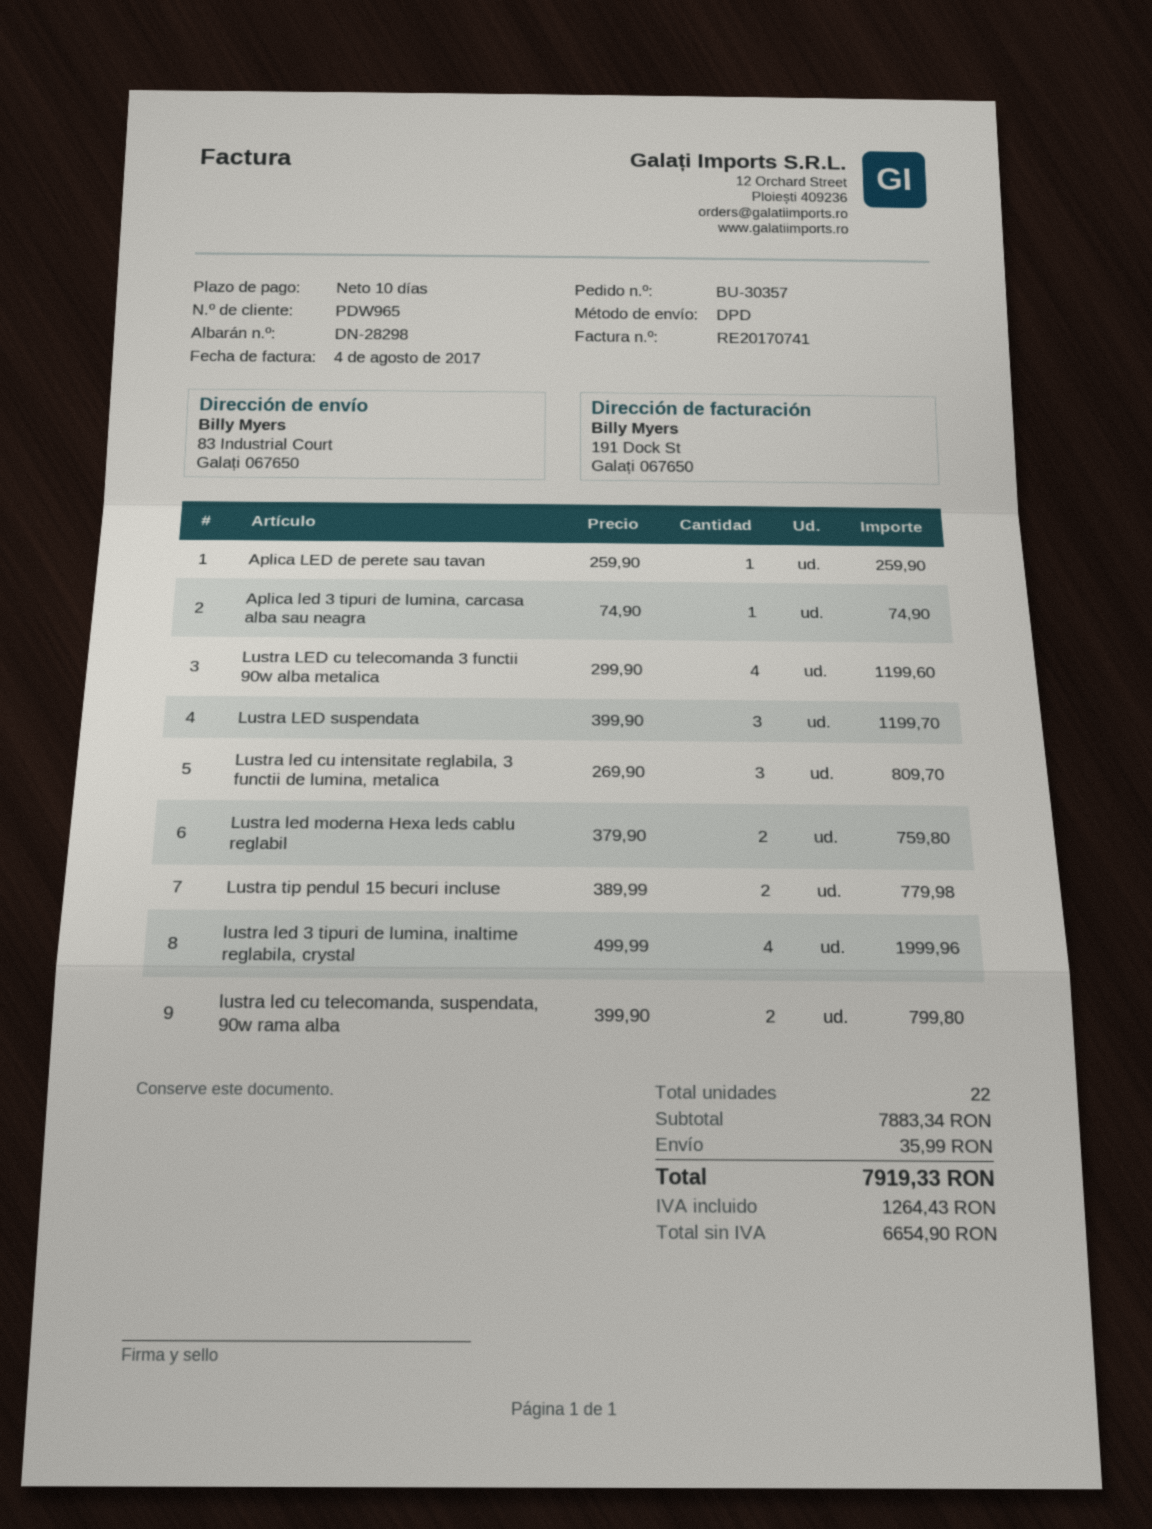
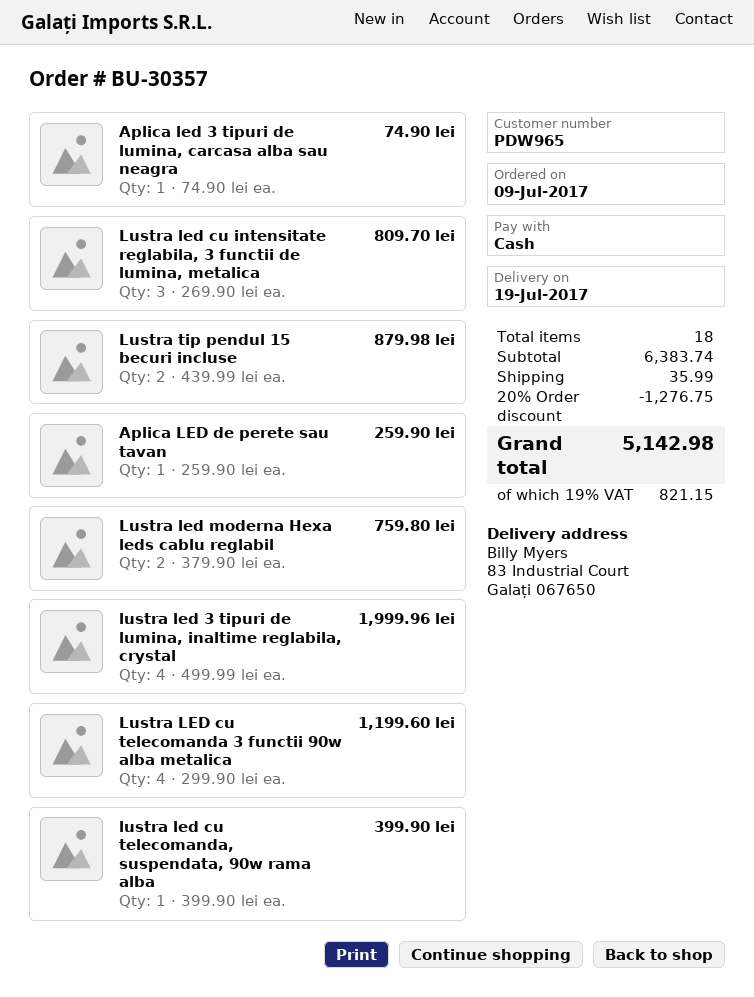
Lustra LED suspendata: 3 x 399.90 = 1199.70 -> none
Lustra tip pendul 15 becuri incluse: 2 x 389.99 = 779.98 -> 2 x 439.99 = 879.98
lustra led cu telecomanda, suspendata, 90w rama alba: 2 x 399.90 = 799.80 -> 1 x 399.90 = 399.90
total quantity: 22 -> 18
subtotal: 7883.34 -> 6383.74
discount: none -> 20% = 1276.75
tax: 1264.43 -> 821.15
total: 7919.33 -> 5142.98

